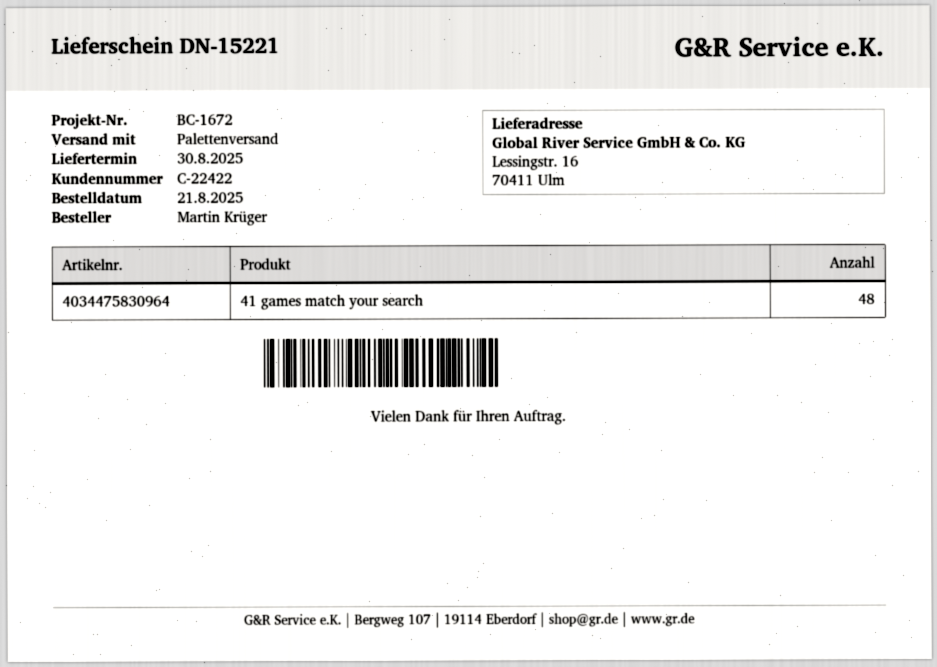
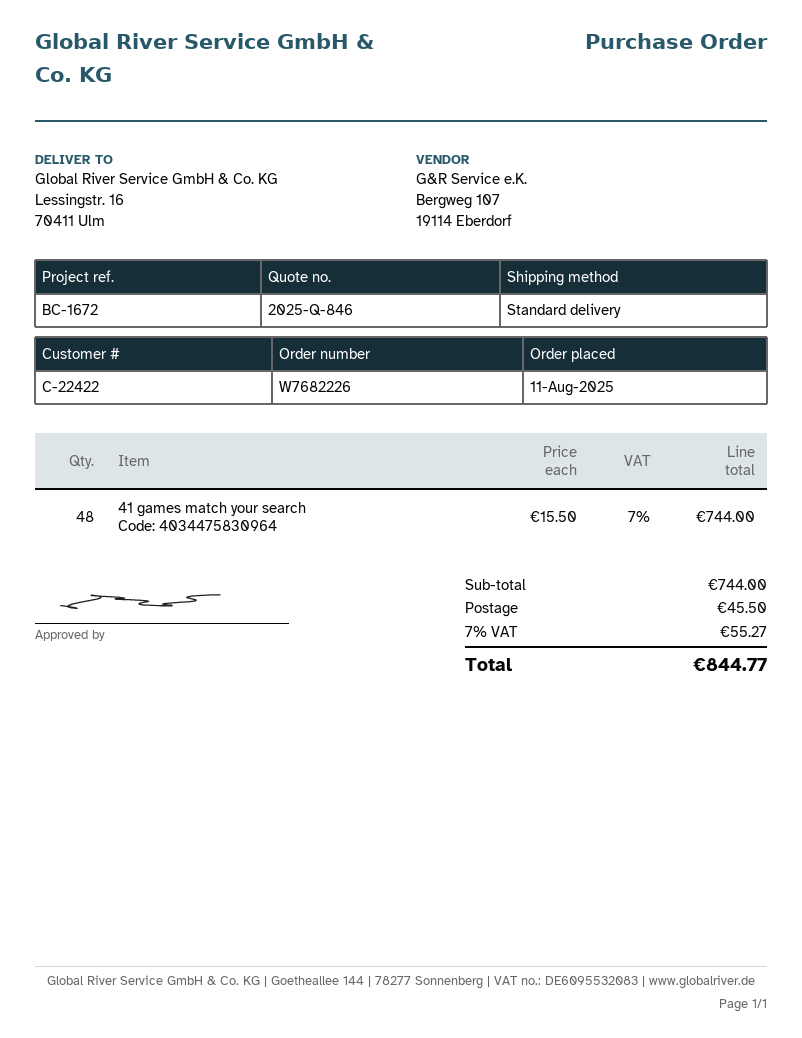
order date: 2025-08-21 -> 2025-08-11
shipping method: pallet freight -> standard

